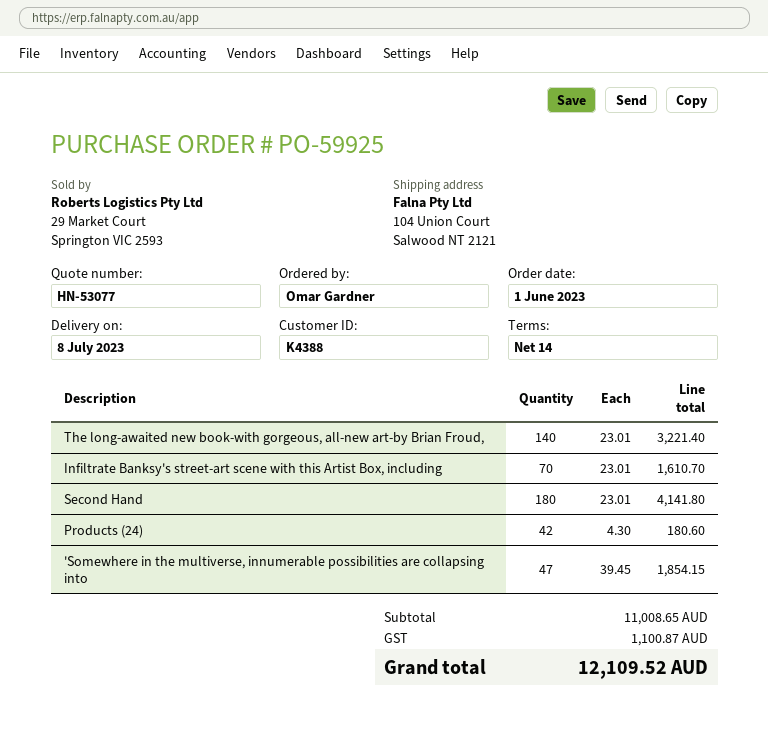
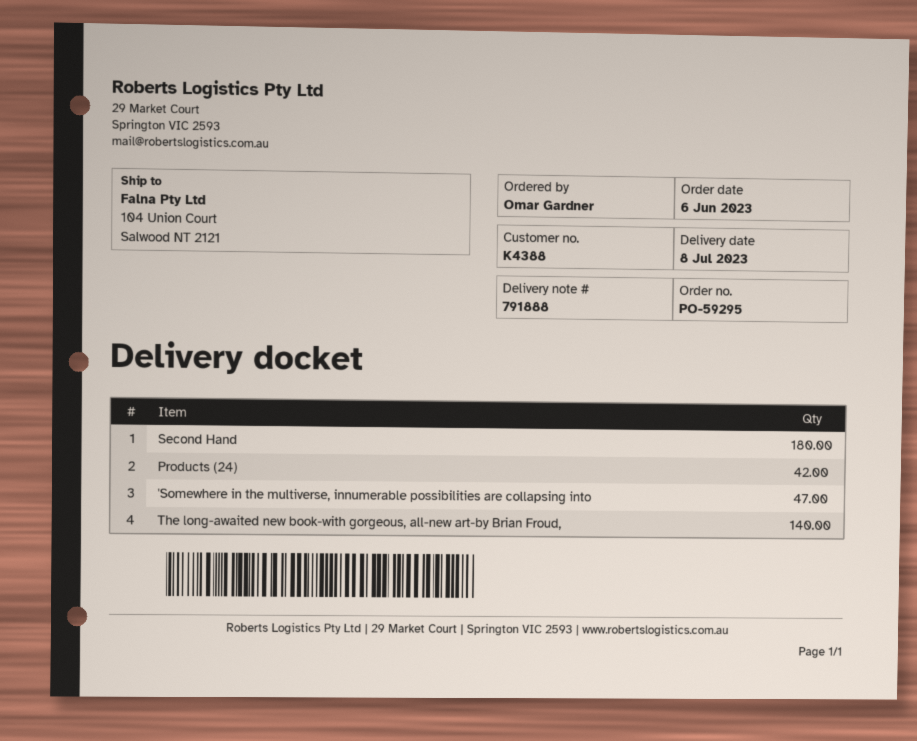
order number: PO-59925 -> PO-59295
order date: 2023-06-01 -> 2023-06-06
Infiltrate Banksy's street-art scene with this Artist Box, including: 70 -> none

